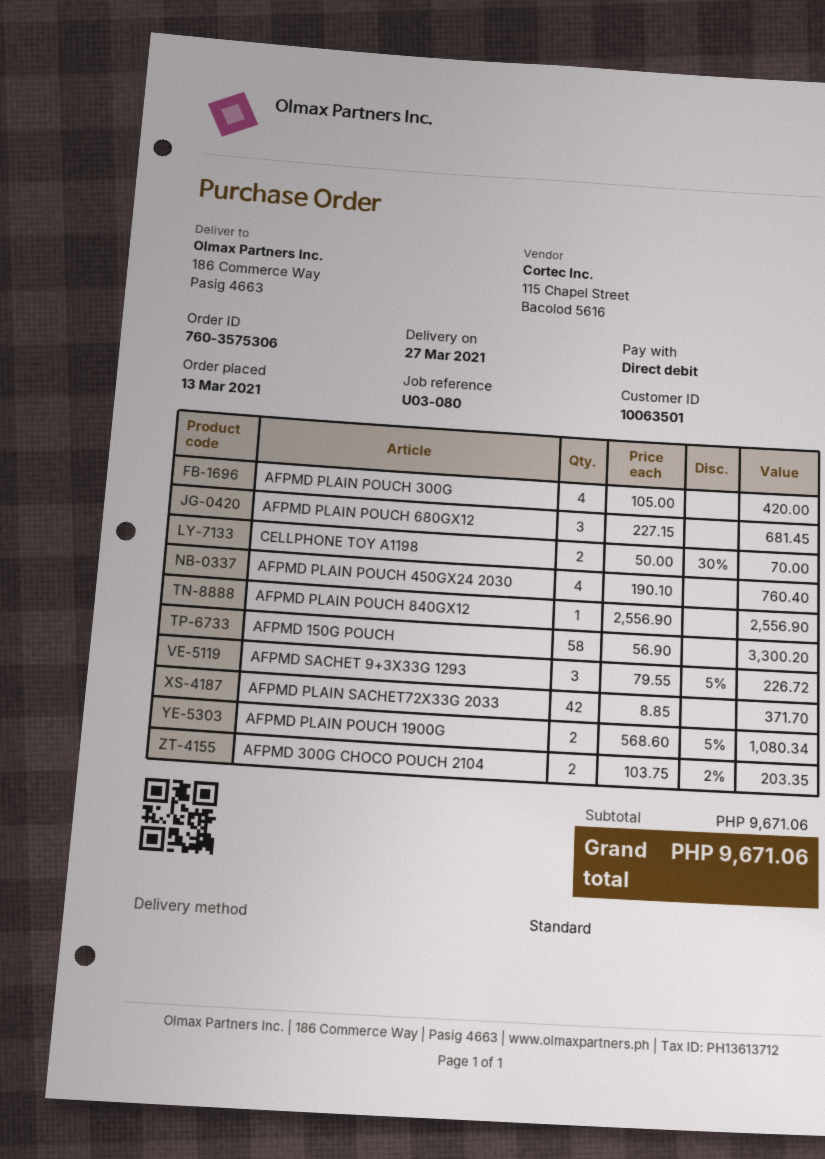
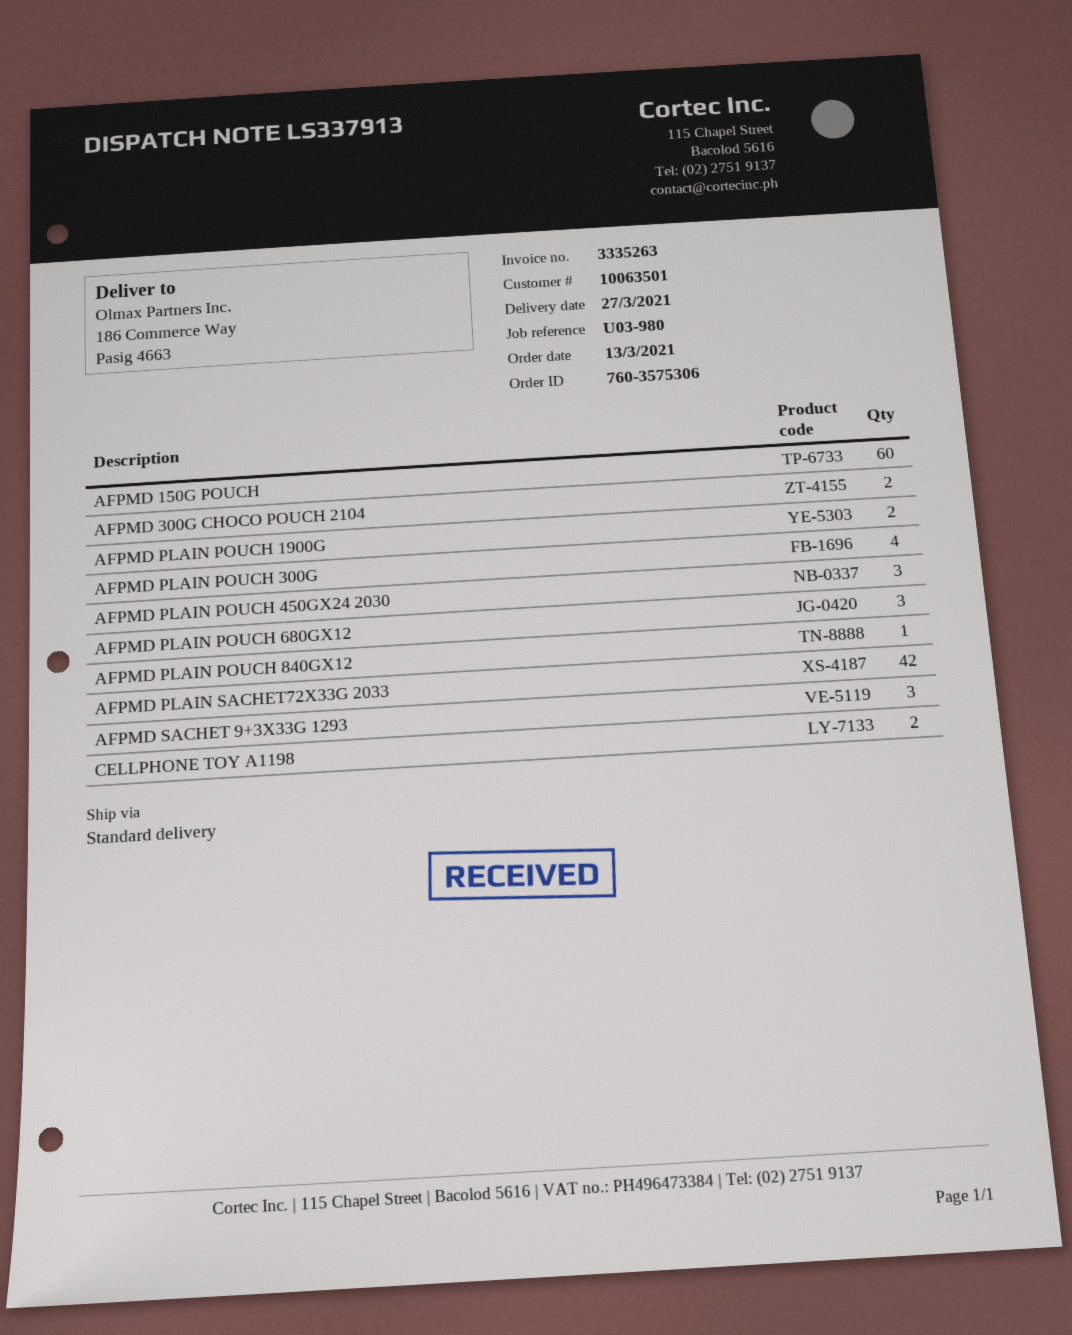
reference: U03-080 -> U03-980
AFPMD PLAIN POUCH 450GX24 2030: 4 -> 3
AFPMD 150G POUCH: 58 -> 60

